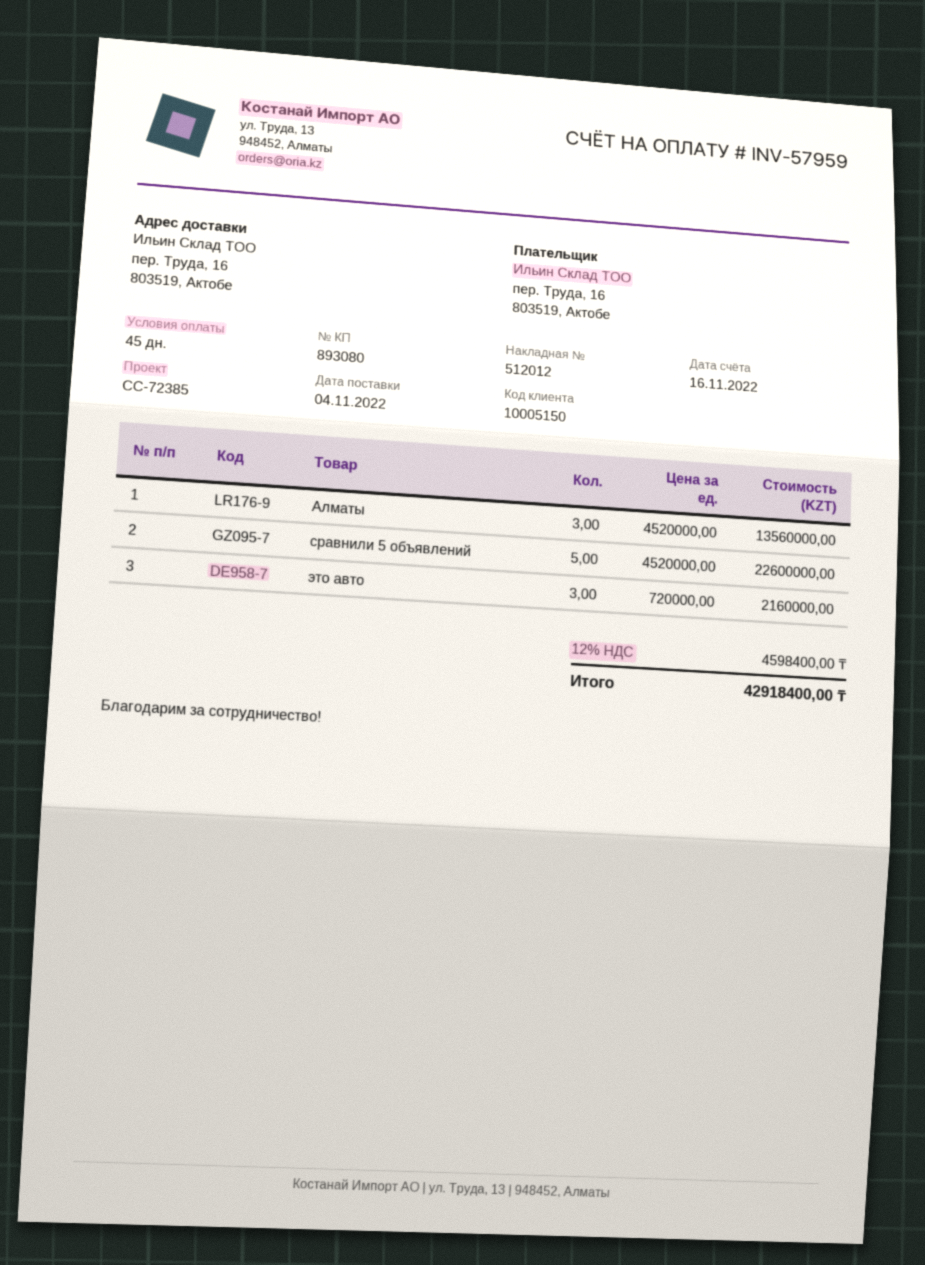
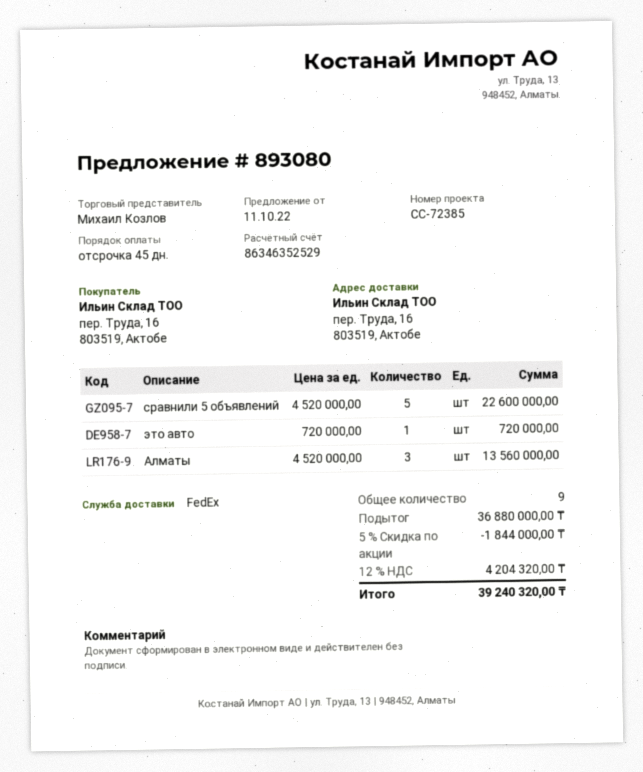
это авто: 3 x 720000.00 = 2160000.00 -> 1 x 720000.00 = 720000.00
discount: none -> 5% = 1844000.00
tax: 12% = 4598400.00 -> 12% = 4204320.00
total: 42918400.00 -> 39240320.00

